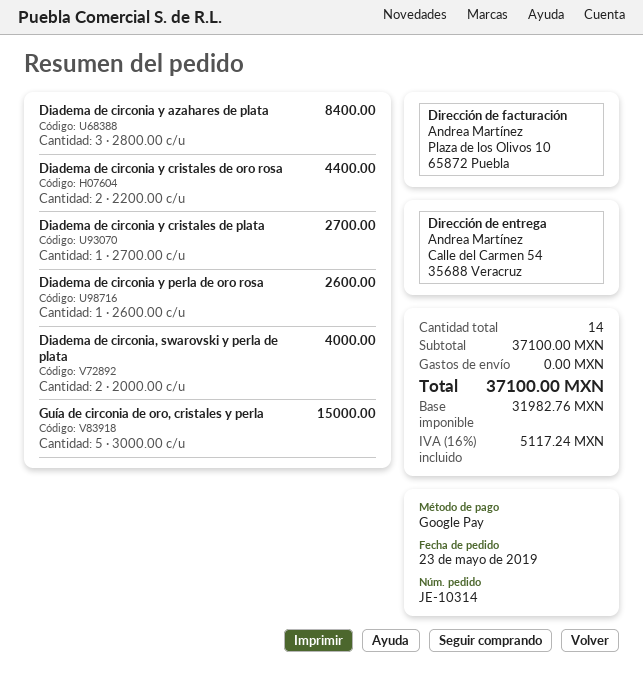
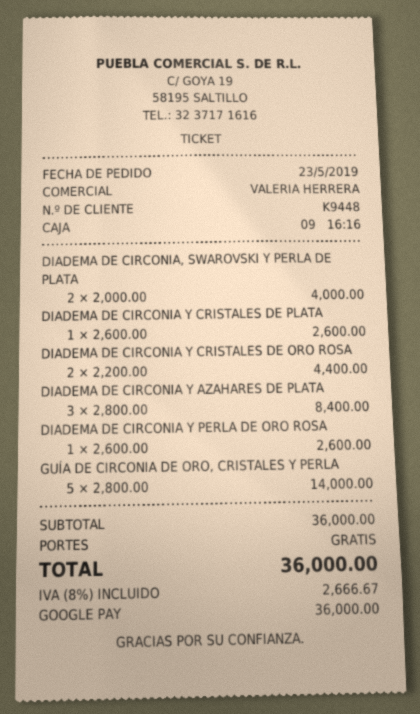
Diadema de circonia y cristales de plata: 1 x 2700.00 = 2700.00 -> 1 x 2600.00 = 2600.00
Guía de circonia de oro, cristales y perla: 5 x 3000.00 = 15000.00 -> 5 x 2800.00 = 14000.00
subtotal: 37100.00 -> 36000.00
tax: 16% = 5117.24 -> 8% = 2666.67
total: 37100.00 -> 36000.00

